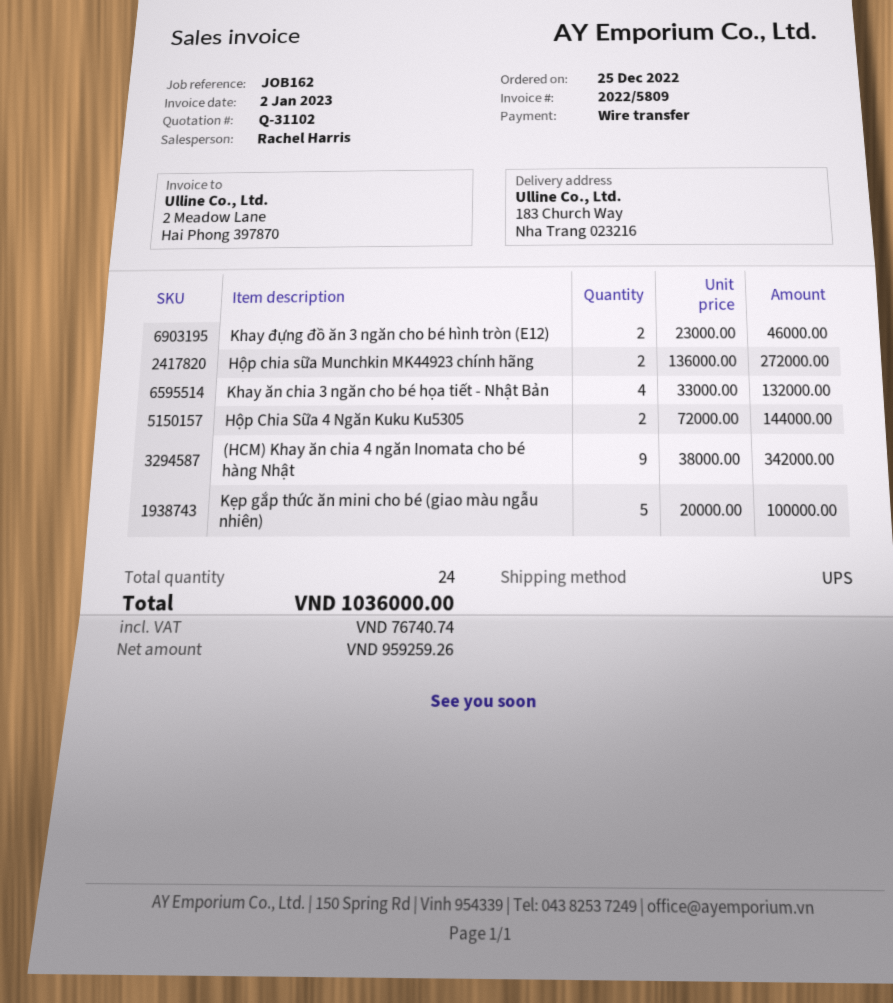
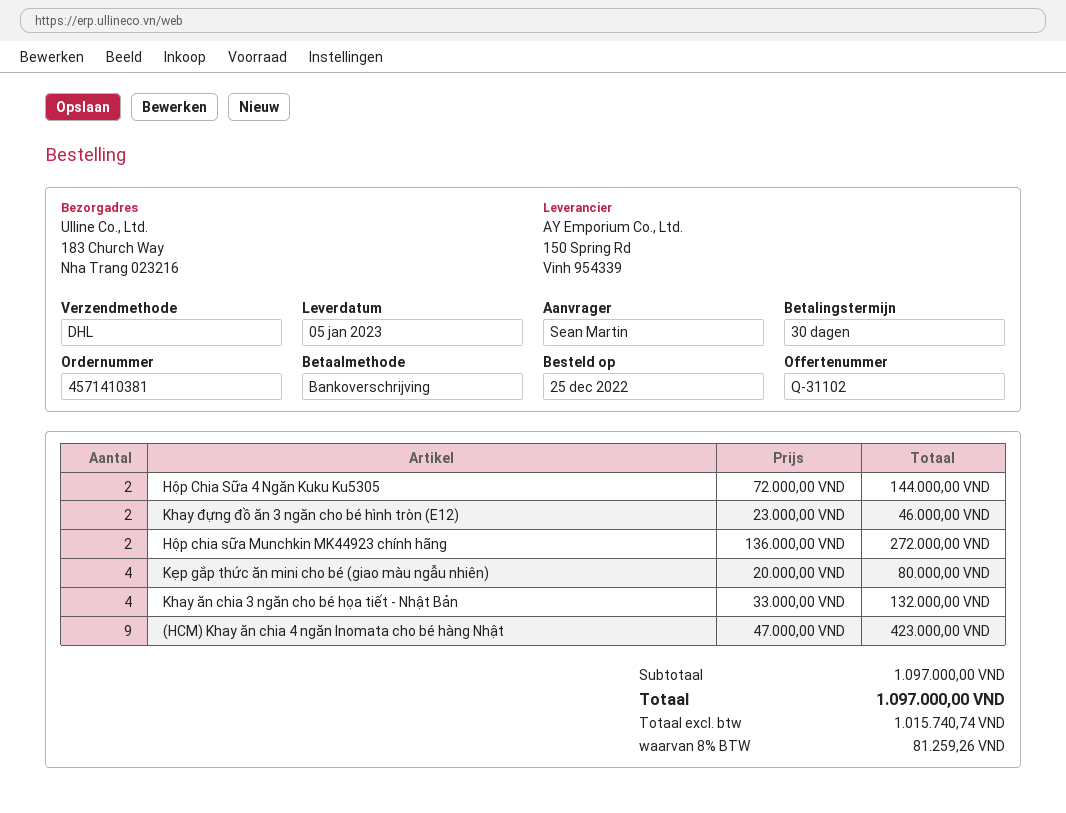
shipping method: UPS -> DHL
(HCM) Khay ăn chia 4 ngăn Inomata cho bé hàng Nhật: 9 x 38000.00 = 342000.00 -> 9 x 47000.00 = 423000.00
Kẹp gắp thức ăn mini cho bé (giao màu ngẫu nhiên): 5 x 20000.00 = 100000.00 -> 4 x 20000.00 = 80000.00
net: 959259.26 -> 1015740.74
tax: 76740.74 -> 81259.26
total: 1036000.00 -> 1097000.00

